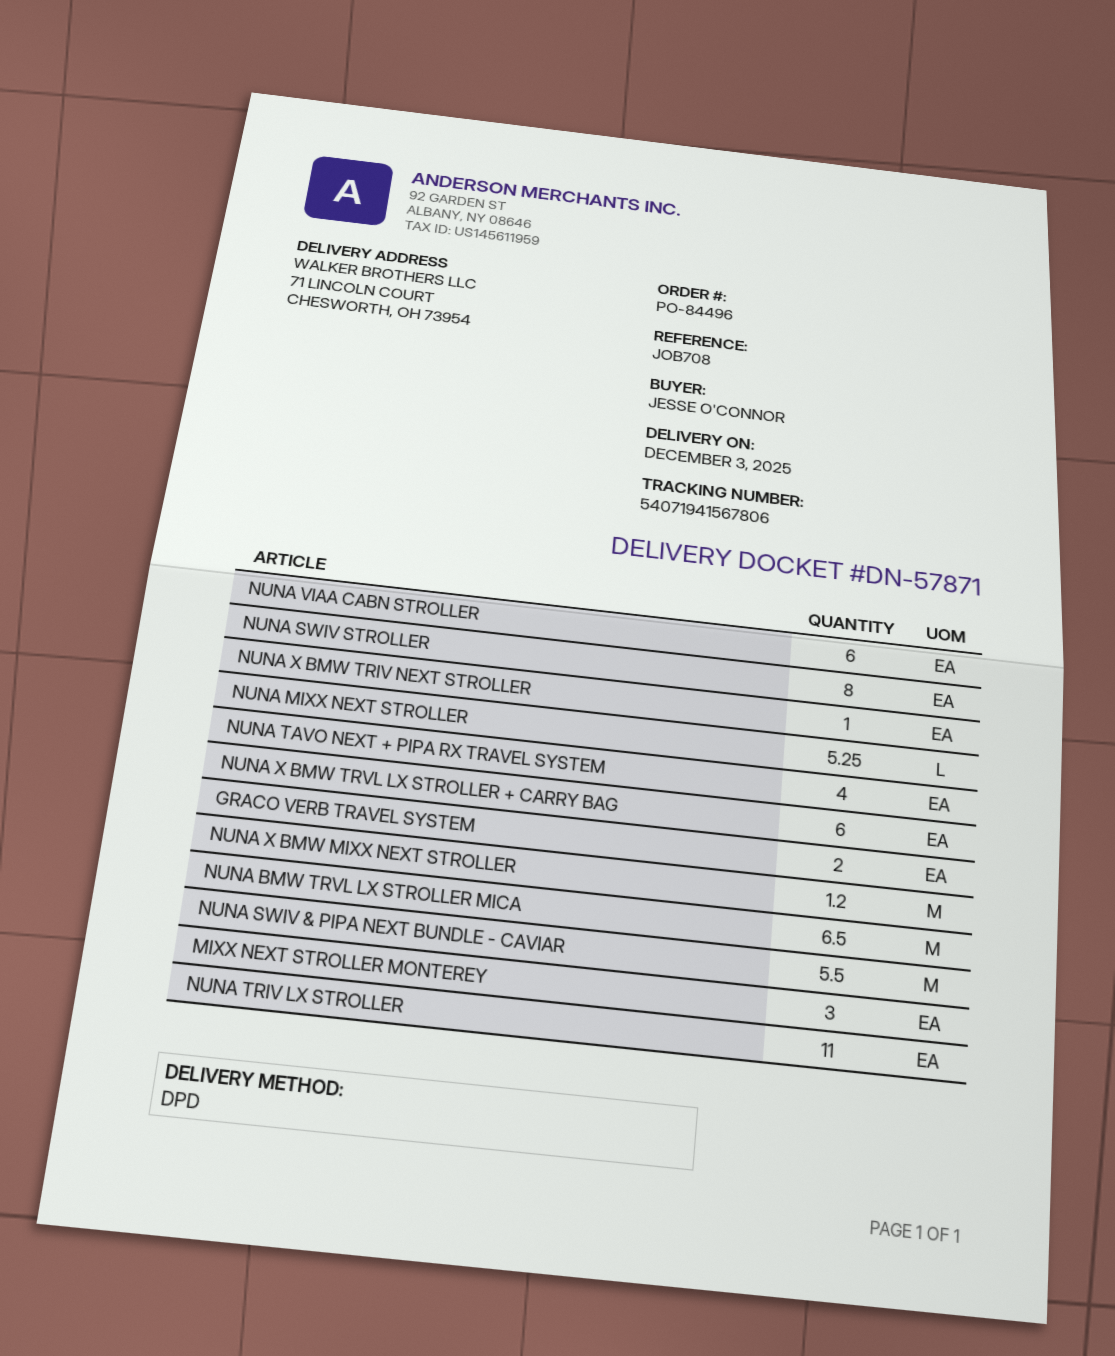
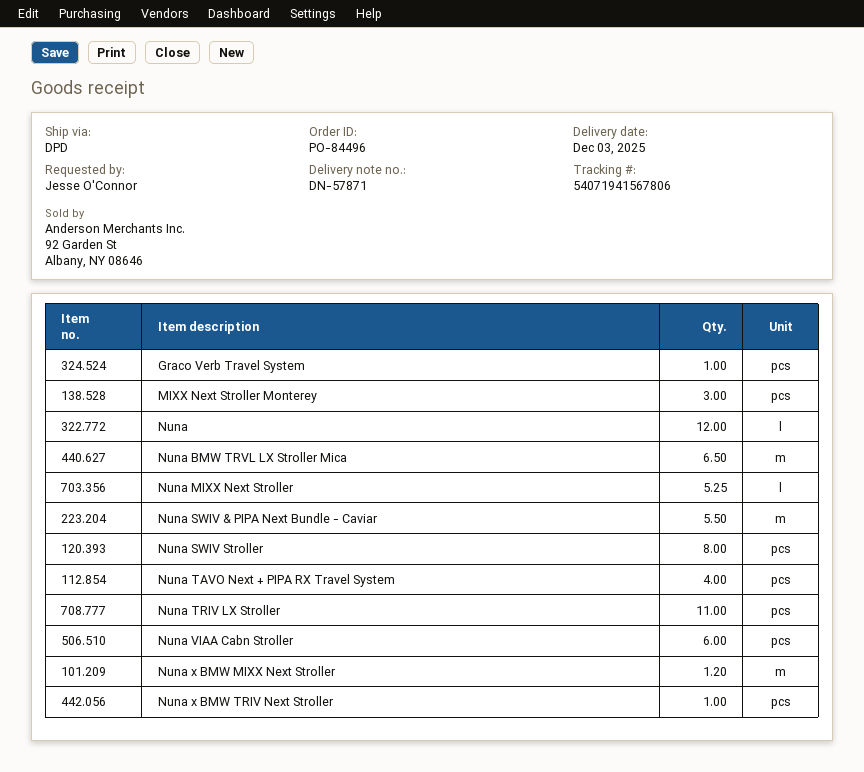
NUNA X BMW TRVL LX STROLLER + CARRY BAG: 6 -> none
GRACO VERB TRAVEL SYSTEM: 2 -> 1
Nuna: none -> 12

